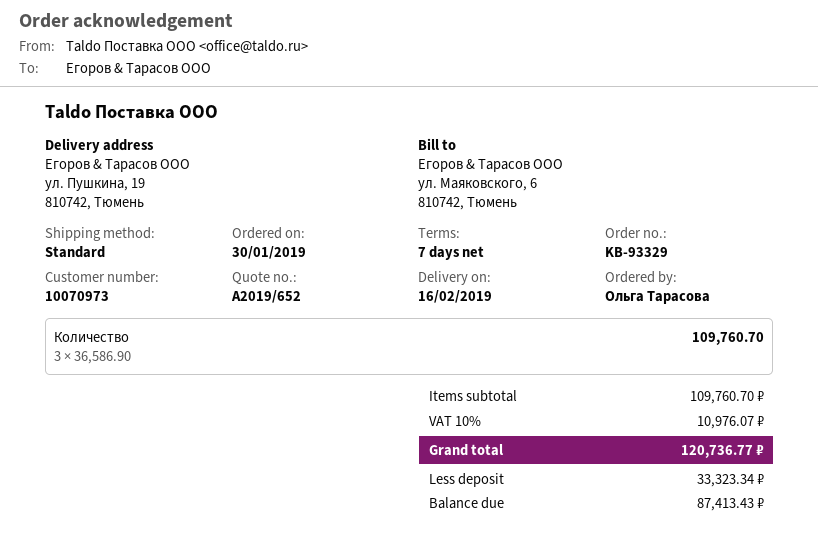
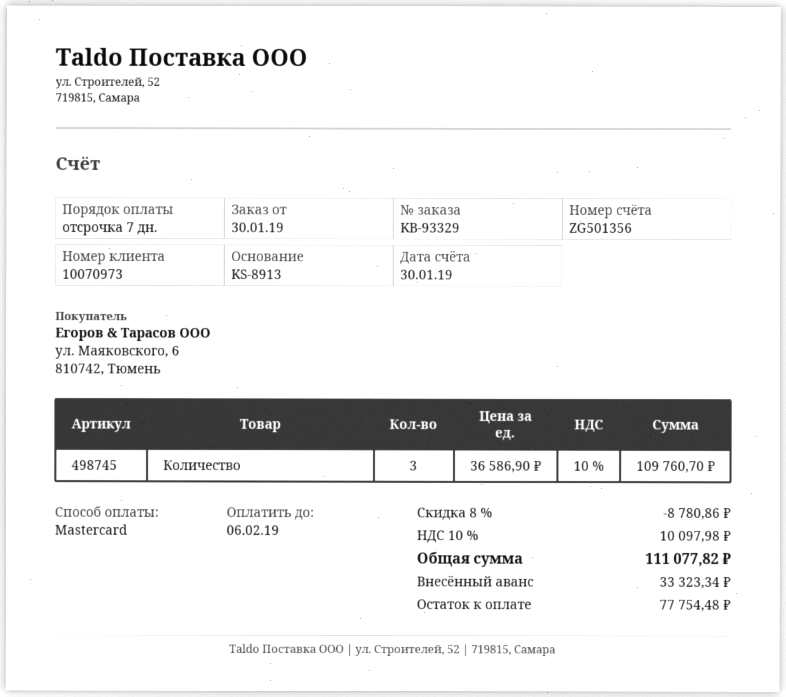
discount: none -> 8% = 8780.86
tax: 10% = 10976.07 -> 10% = 10097.98
total: 120736.77 -> 111077.82
balance: 87413.43 -> 77754.48

